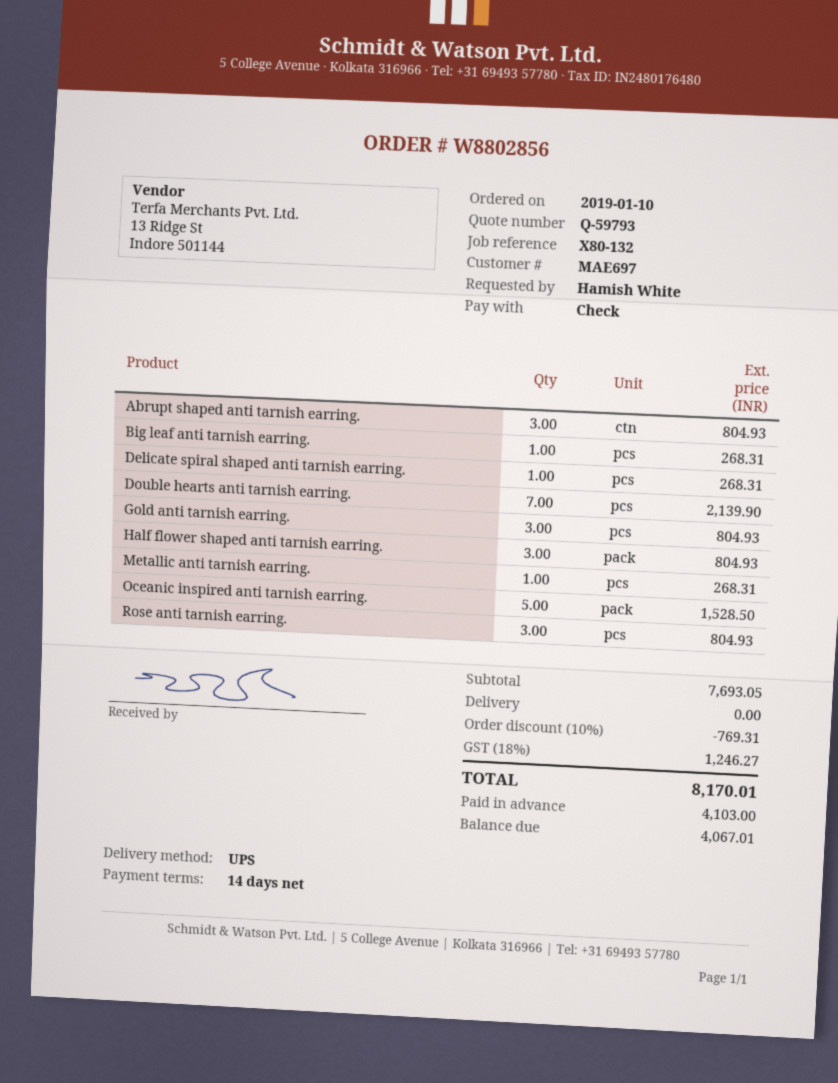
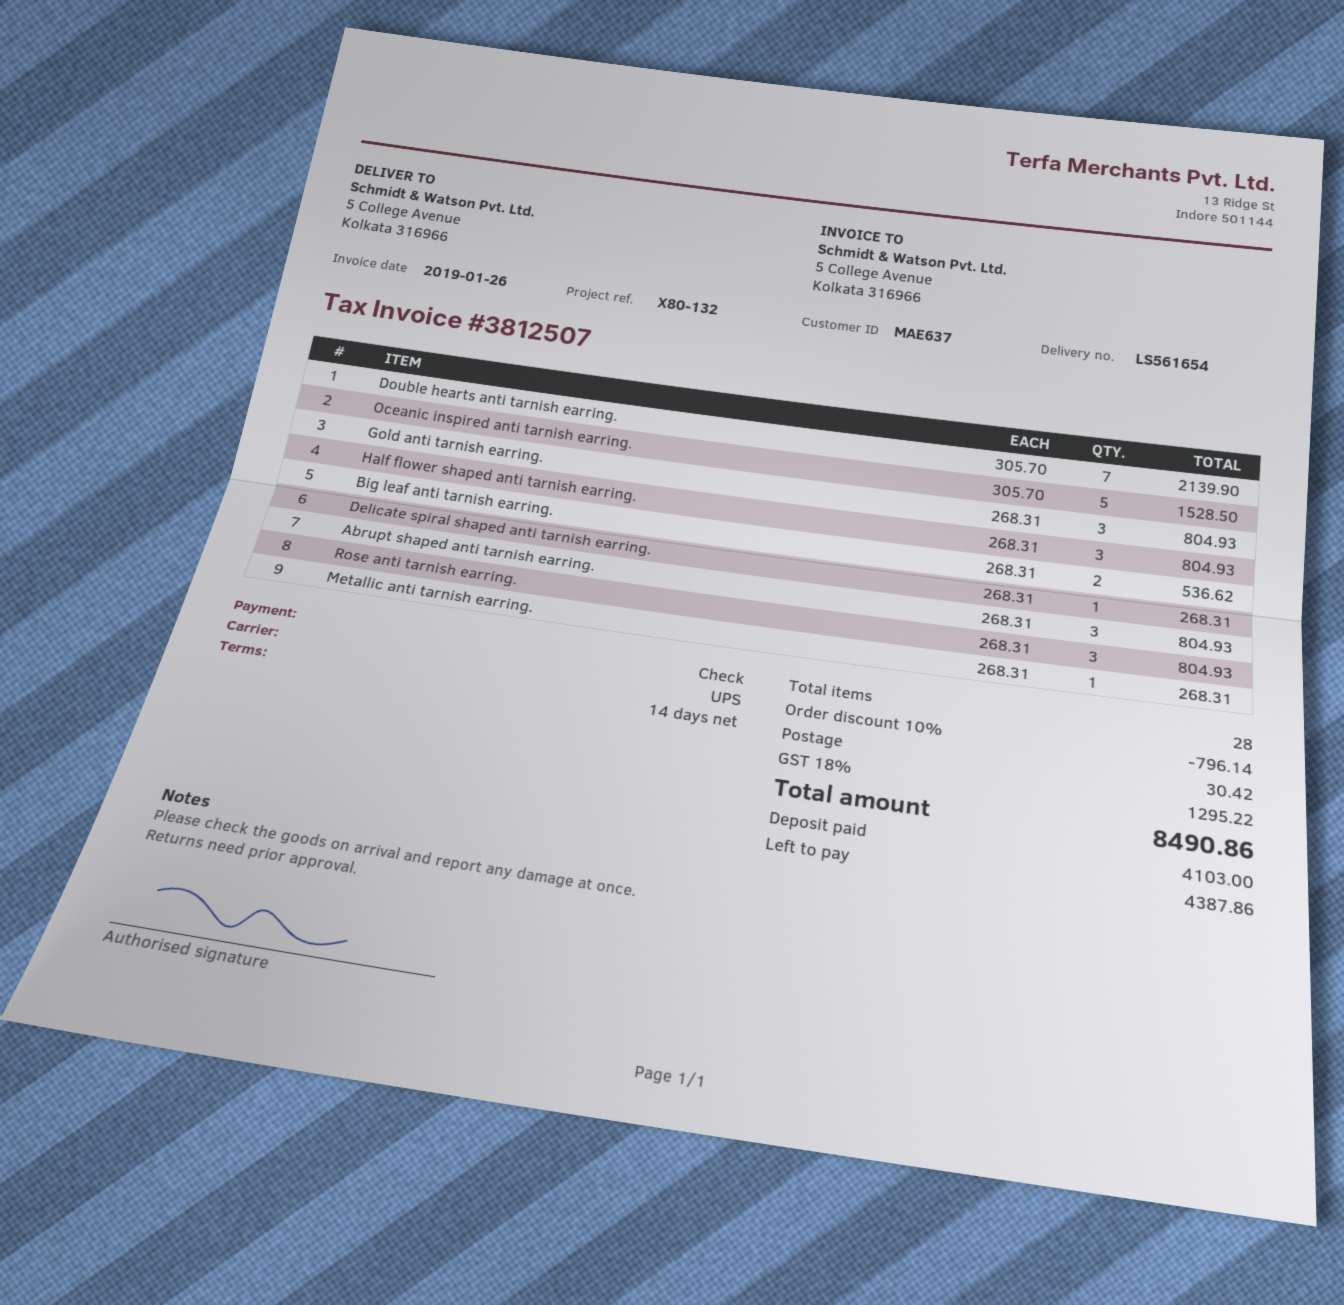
customer number: MAE697 -> MAE637
Big leaf anti tarnish earring.: 1 for 268.31 -> 2 for 536.62
discount: 10% = 769.31 -> 10% = 796.14
shipping: 0.00 -> 30.42
tax: 18% = 1246.27 -> 18% = 1295.22
total: 8170.01 -> 8490.86
balance: 4067.01 -> 4387.86

